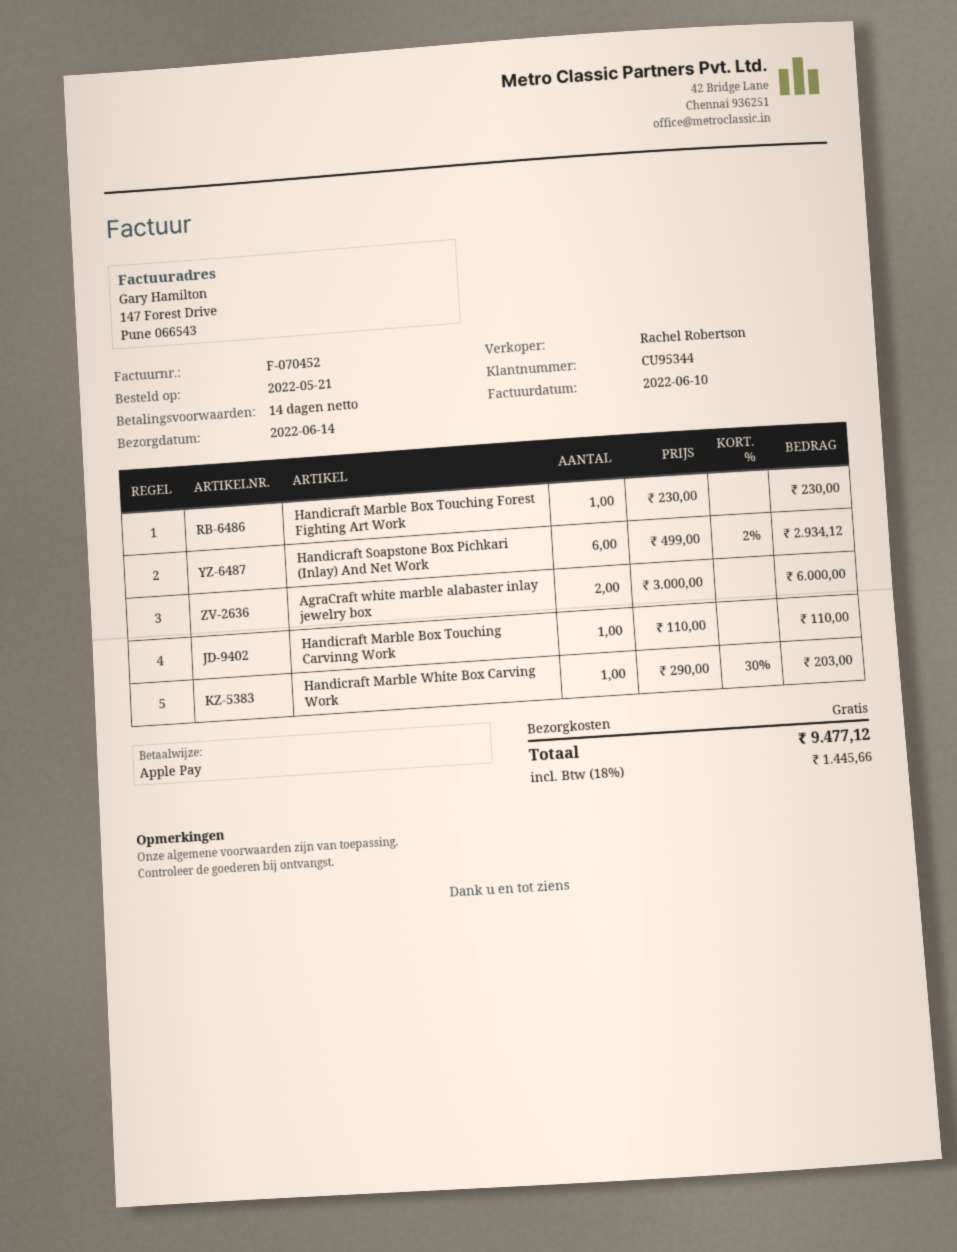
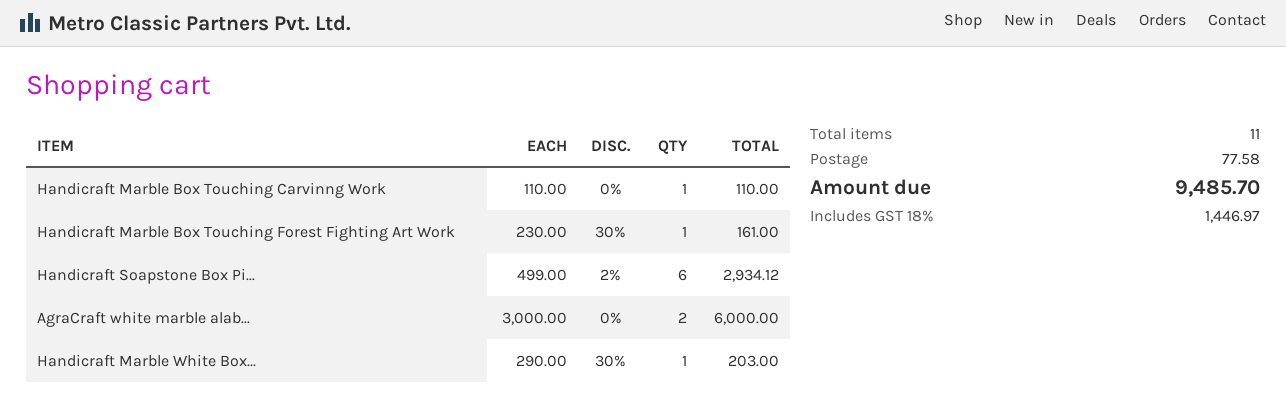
Handicraft Marble Box Touching Forest Fighting Art Work: 1 x 230.00 = 230.00 -> 1 x 230.00 - 30% = 161.00
shipping: 0.00 -> 77.58
tax: 18% = 1445.66 -> 18% = 1446.97
total: 9477.12 -> 9485.70

